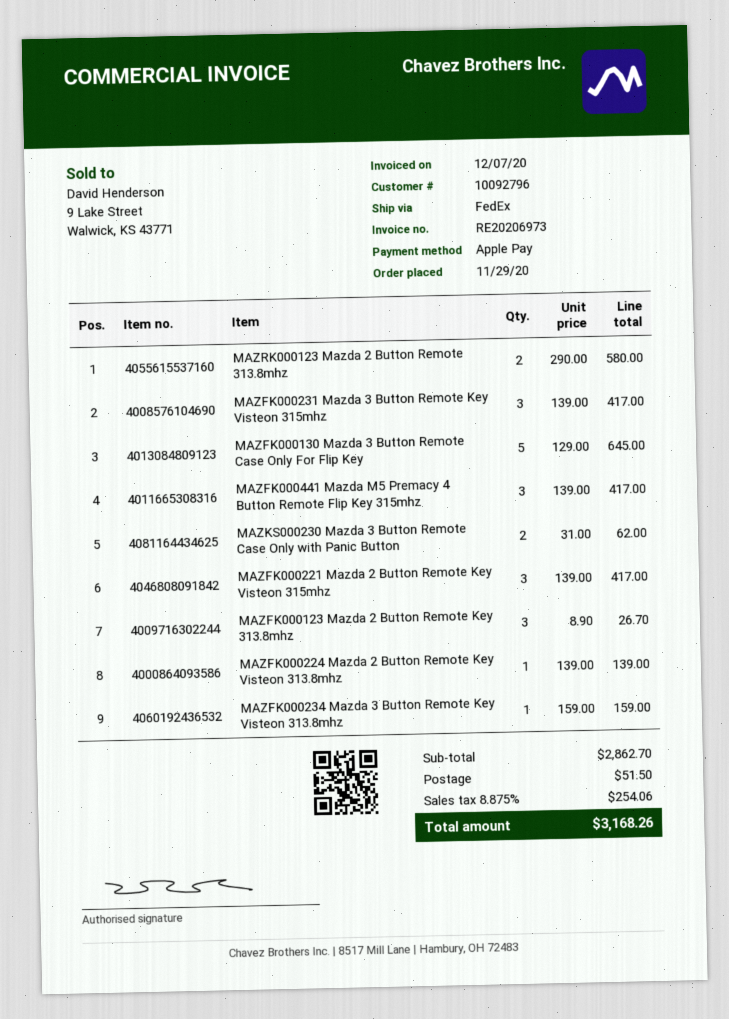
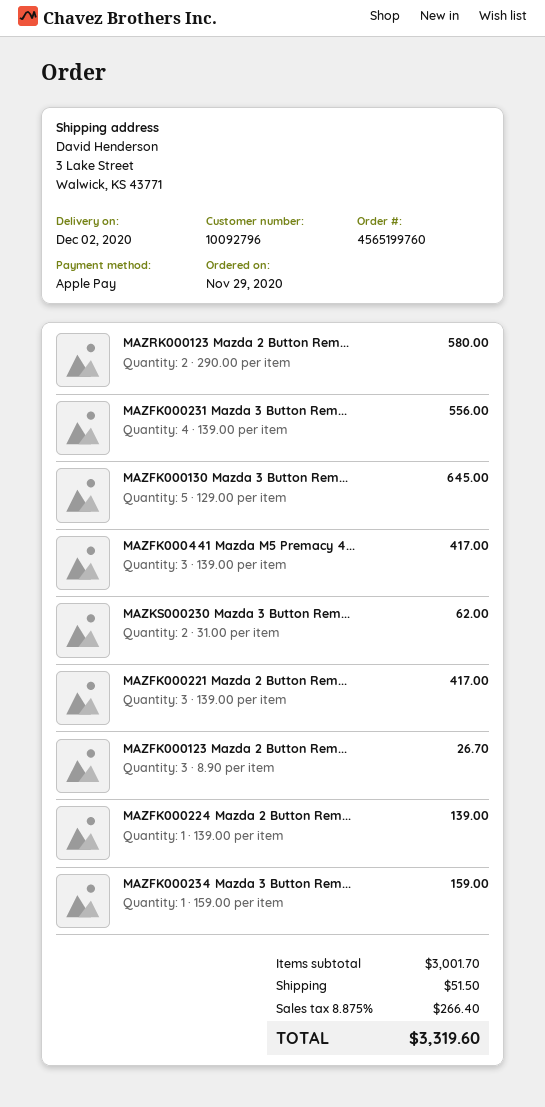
MAZFK000231 Mazda 3 Button Remote Key Visteon 315mhz: 3 x 139.00 = 417.00 -> 4 x 139.00 = 556.00
subtotal: 2862.70 -> 3001.70
tax: 8.875% = 254.06 -> 8.875% = 266.40
total: 3168.26 -> 3319.60

